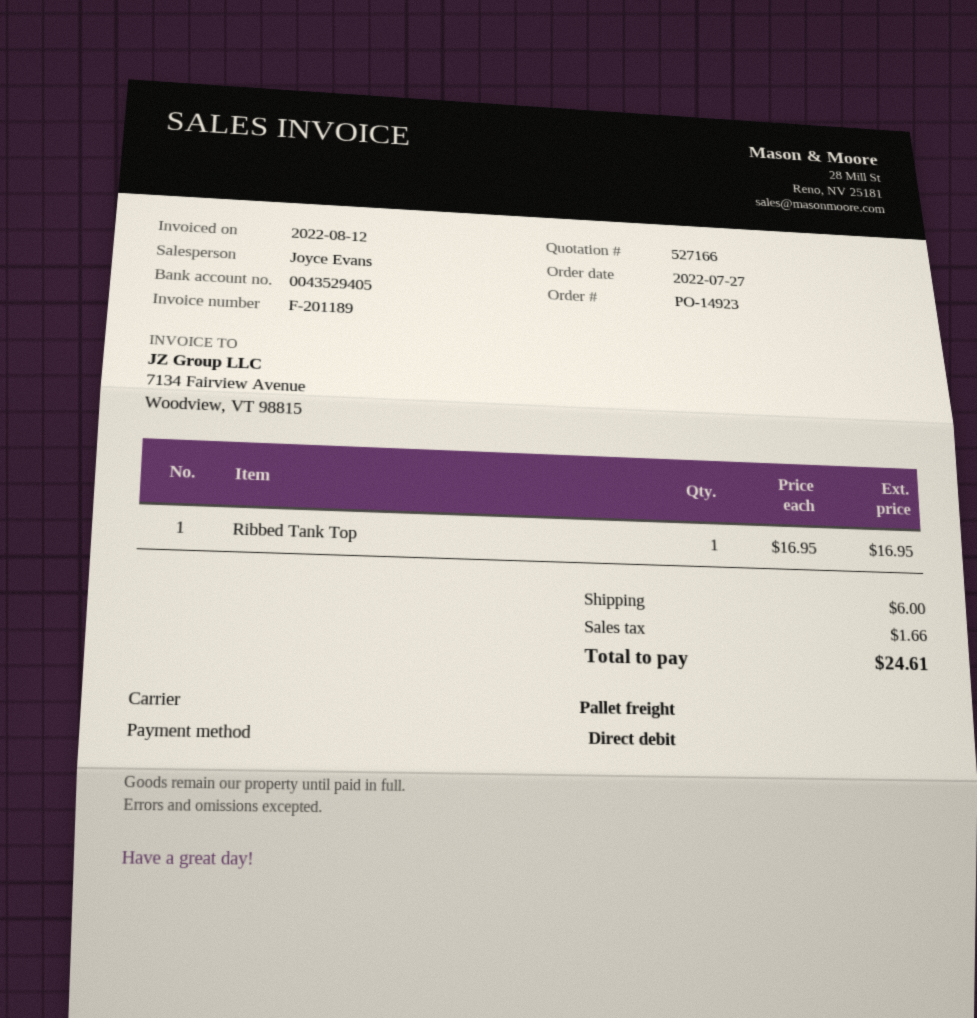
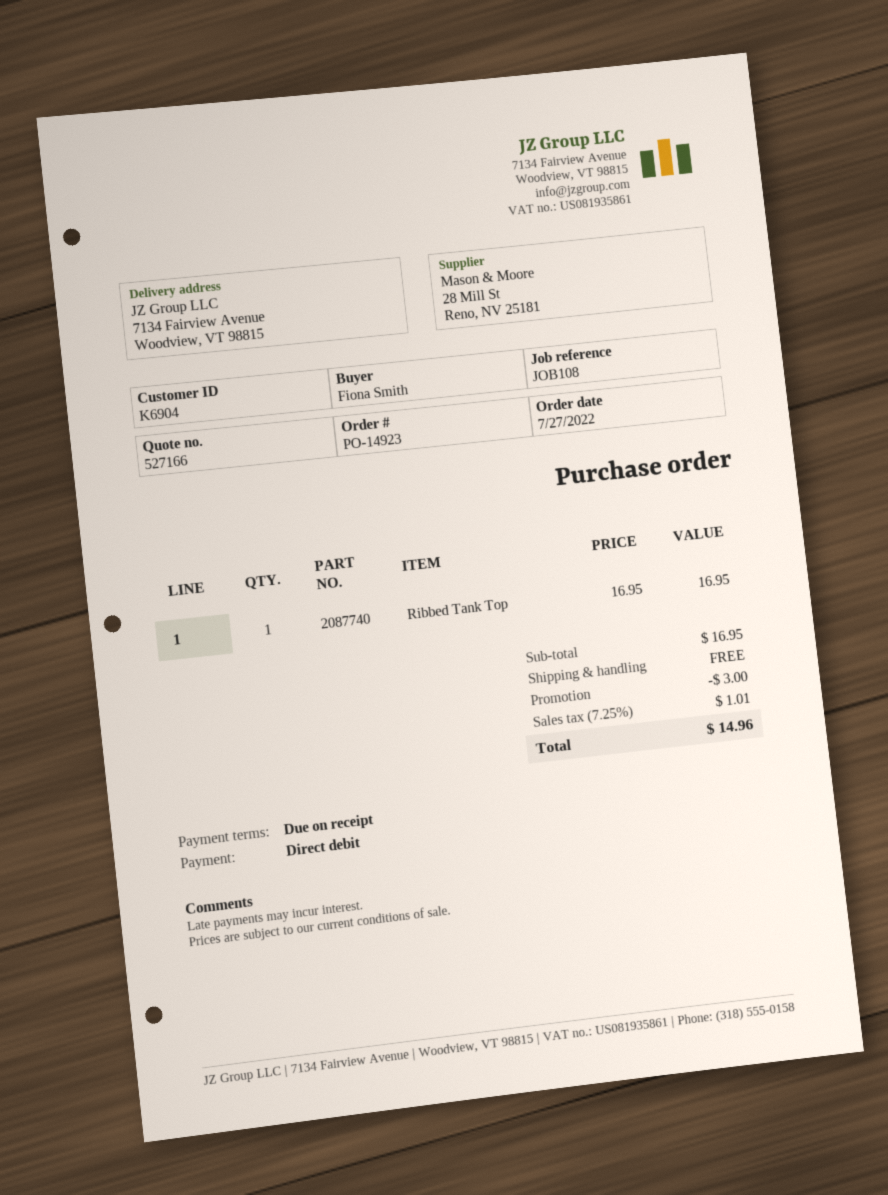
discount: none -> 3.00
shipping: 6.00 -> 0.00
tax: 1.66 -> 1.01
total: 24.61 -> 14.96

